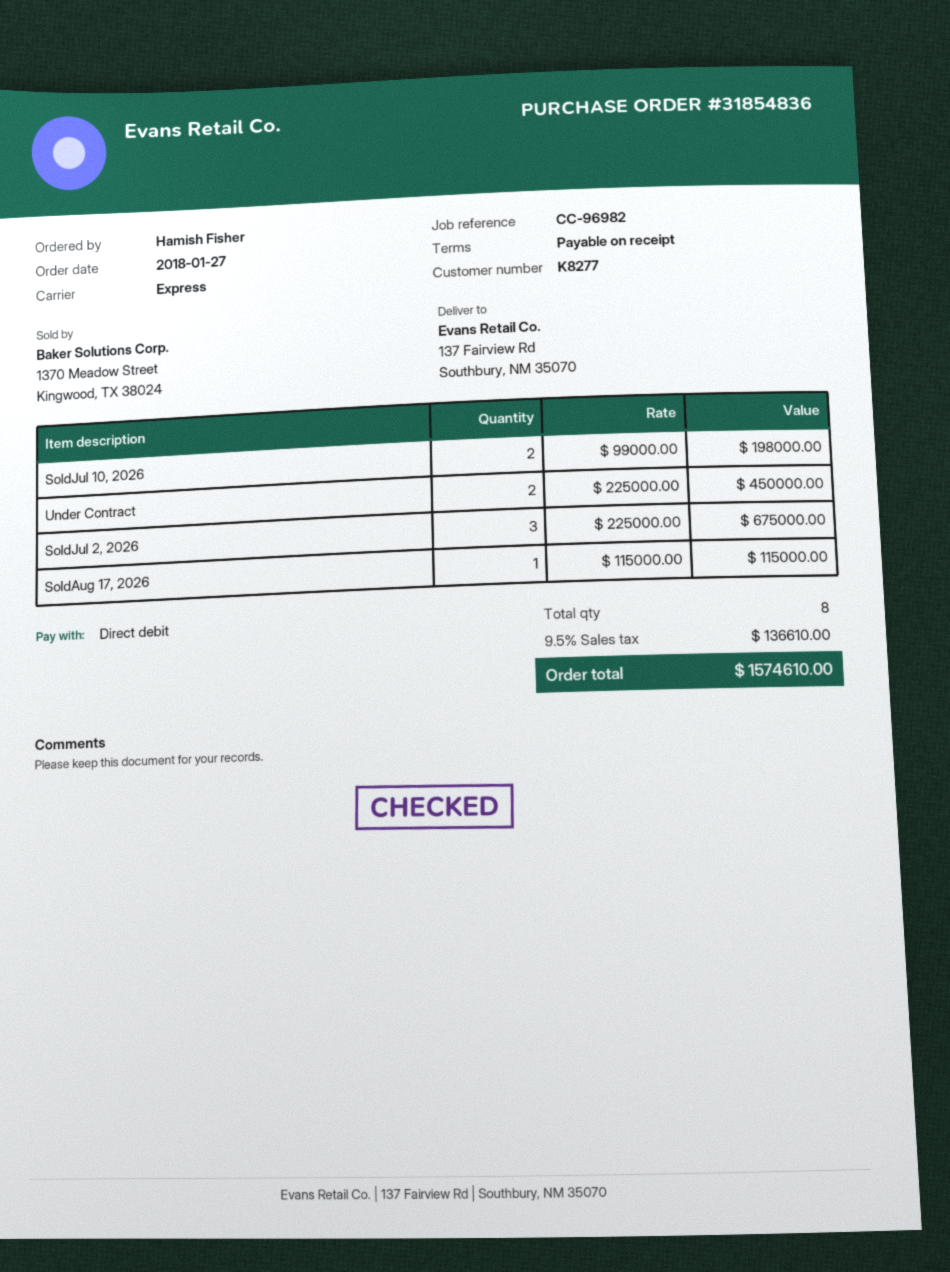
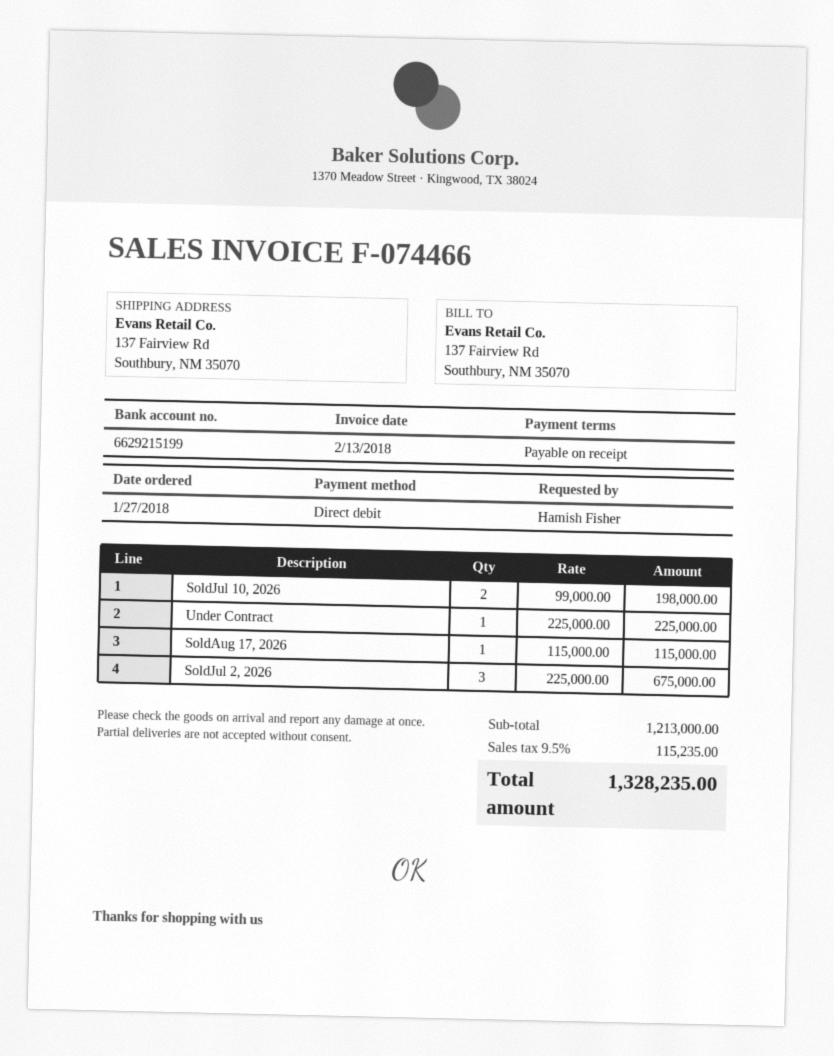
Under Contract: 2 x 225000.00 = 450000.00 -> 1 x 225000.00 = 225000.00
tax: 9.5% = 136610.00 -> 9.5% = 115235.00
total: 1574610.00 -> 1328235.00

